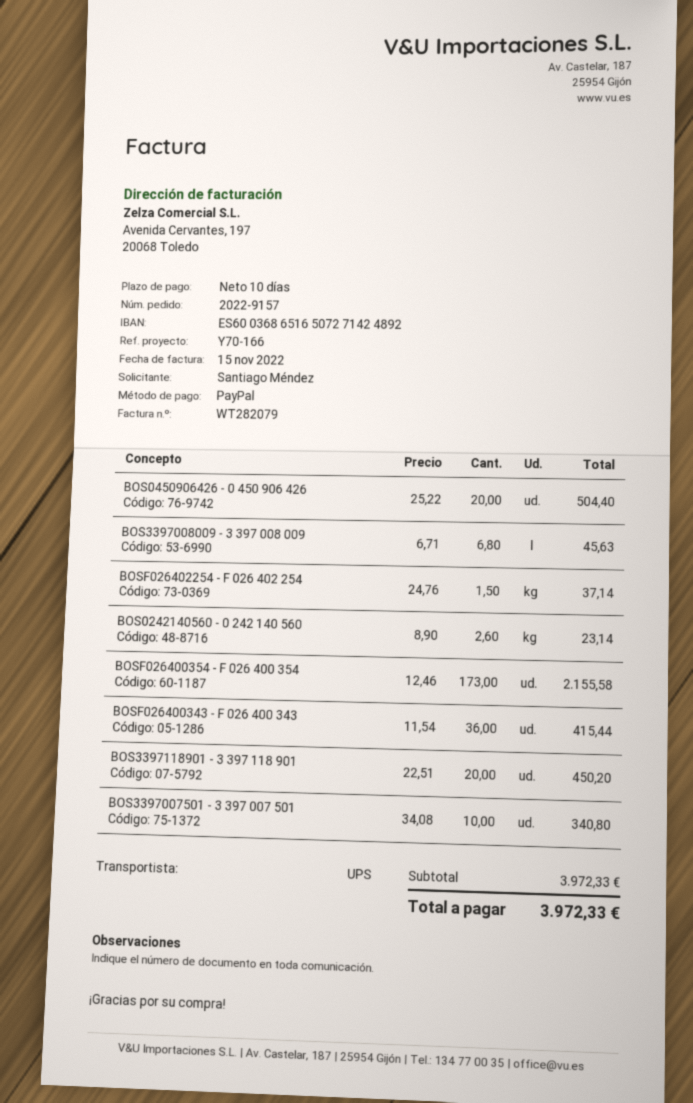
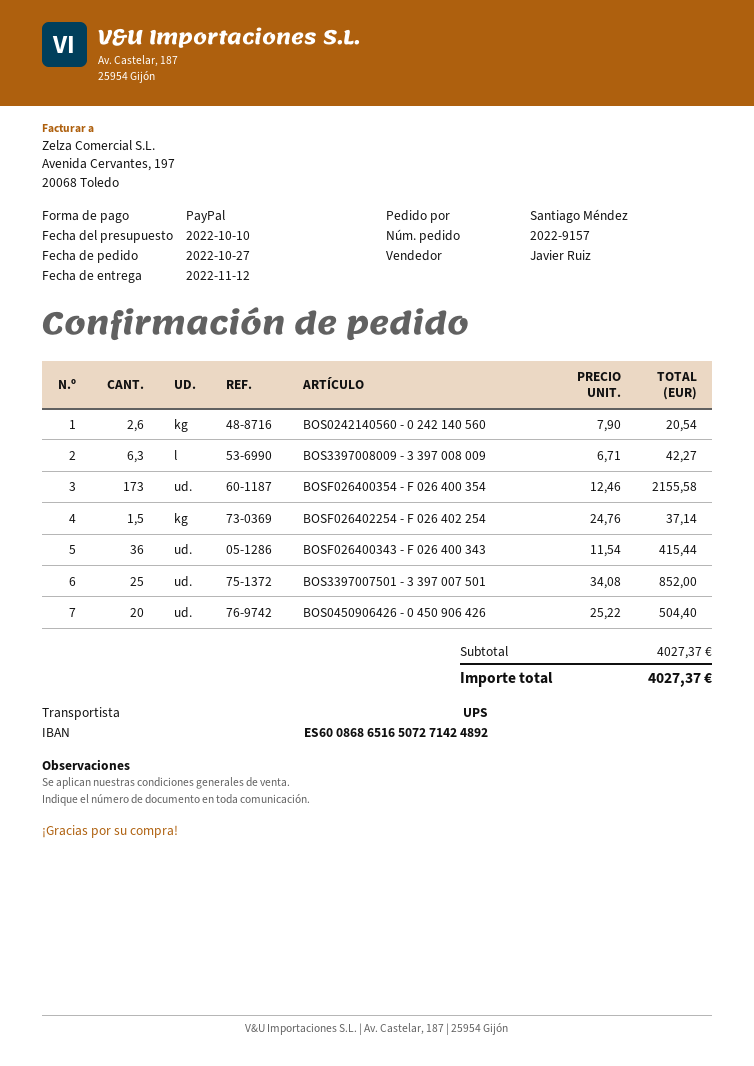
bank account: ES6003686516507271424892 -> ES6008686516507271424892
BOS3397008009 - 3 397 008 009: 6.8 x 6.71 = 45.63 -> 6.3 x 6.71 = 42.27
BOS0242140560 - 0 242 140 560: 2.6 x 8.90 = 23.14 -> 2.6 x 7.90 = 20.54
BOS3397118901 - 3 397 118 901: 20 x 22.51 = 450.20 -> none
BOS3397007501 - 3 397 007 501: 10 x 34.08 = 340.80 -> 25 x 34.08 = 852.00
subtotal: 3972.33 -> 4027.37
total: 3972.33 -> 4027.37

